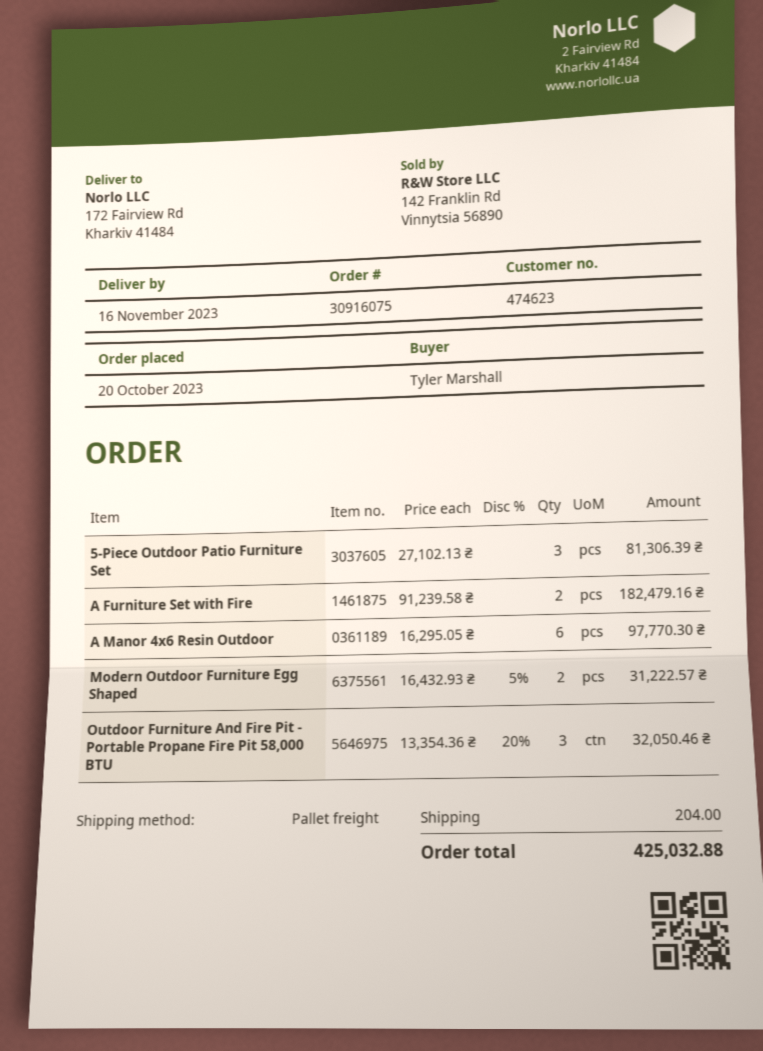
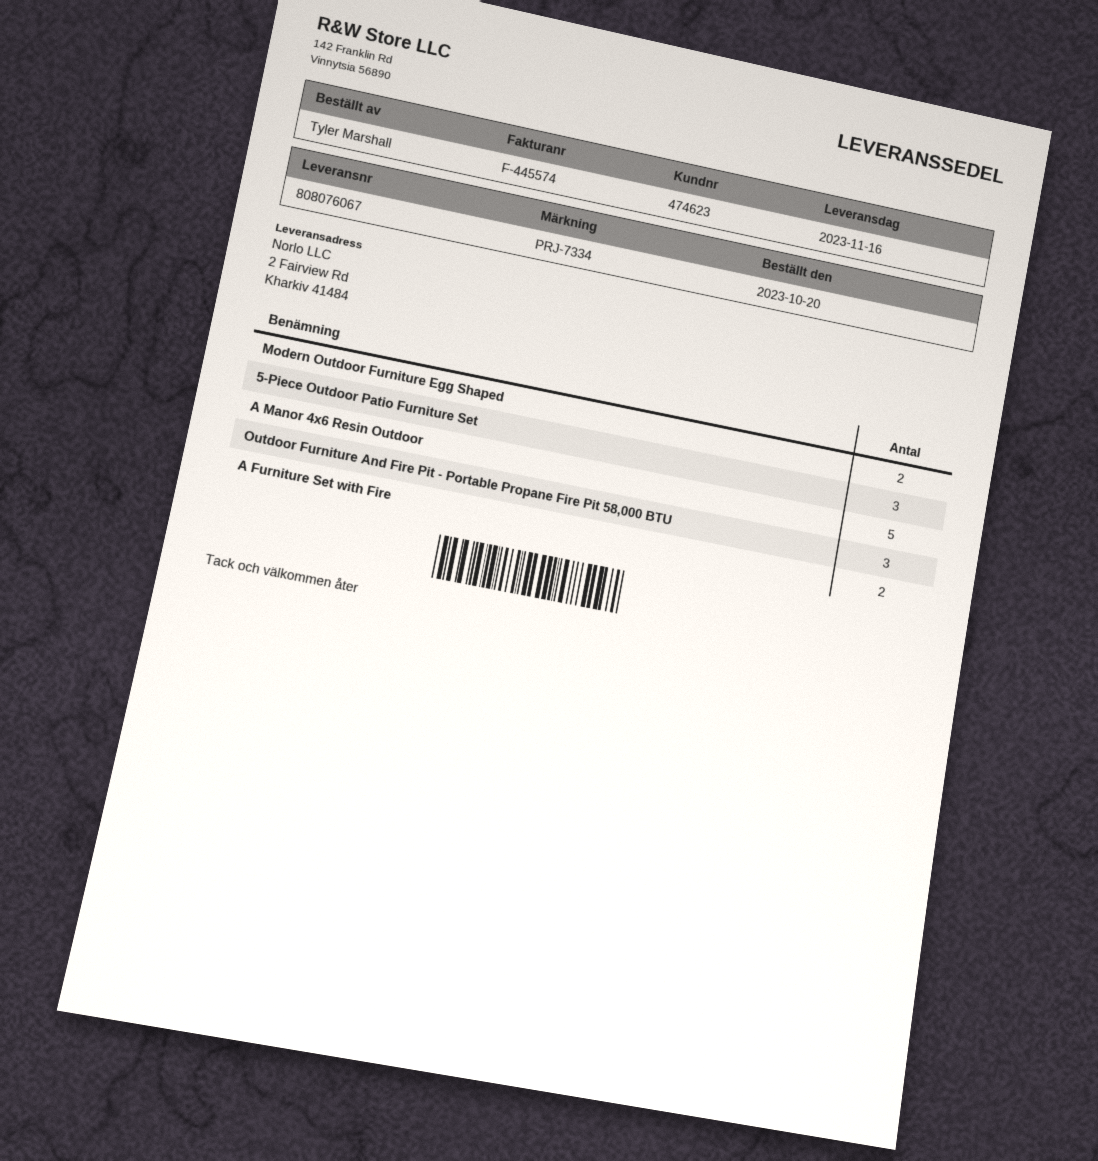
ship to: 172 Fairview Rd, Kharkiv 41484 -> 2 Fairview Rd, Kharkiv 41484
A Manor 4x6 Resin Outdoor: 6 -> 5

